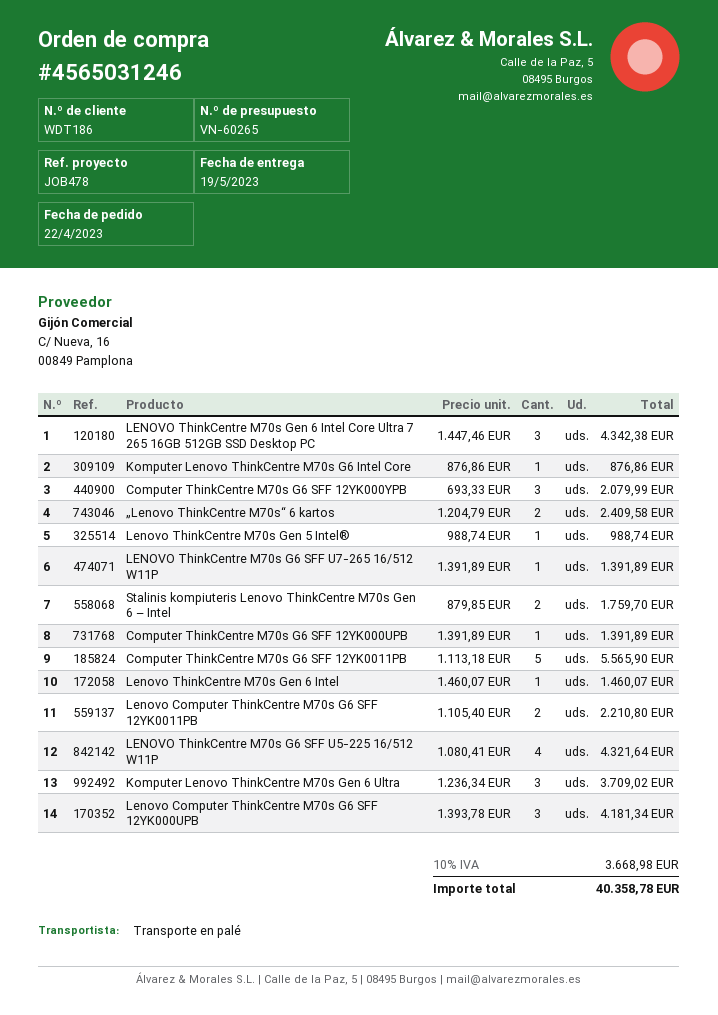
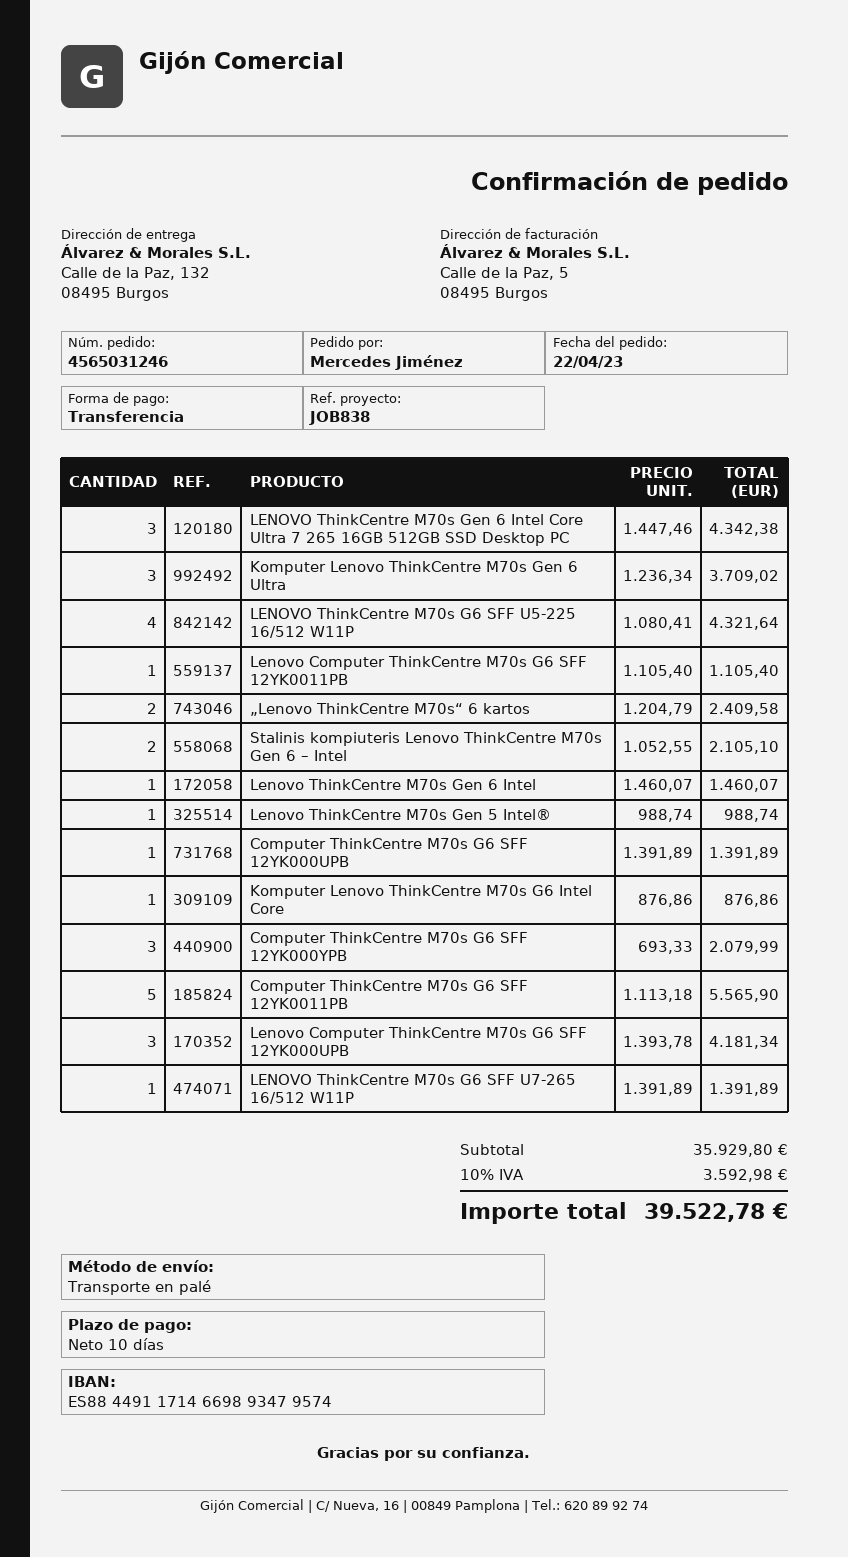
reference: JOB478 -> JOB838
Stalinis kompiuteris Lenovo ThinkCentre M70s Gen 6 – Intel: 2 x 879.85 = 1759.70 -> 2 x 1052.55 = 2105.10
Lenovo Computer ThinkCentre M70s G6 SFF 12YK0011PB: 2 x 1105.40 = 2210.80 -> 1 x 1105.40 = 1105.40
tax: 10% = 3668.98 -> 10% = 3592.98
total: 40358.78 -> 39522.78

